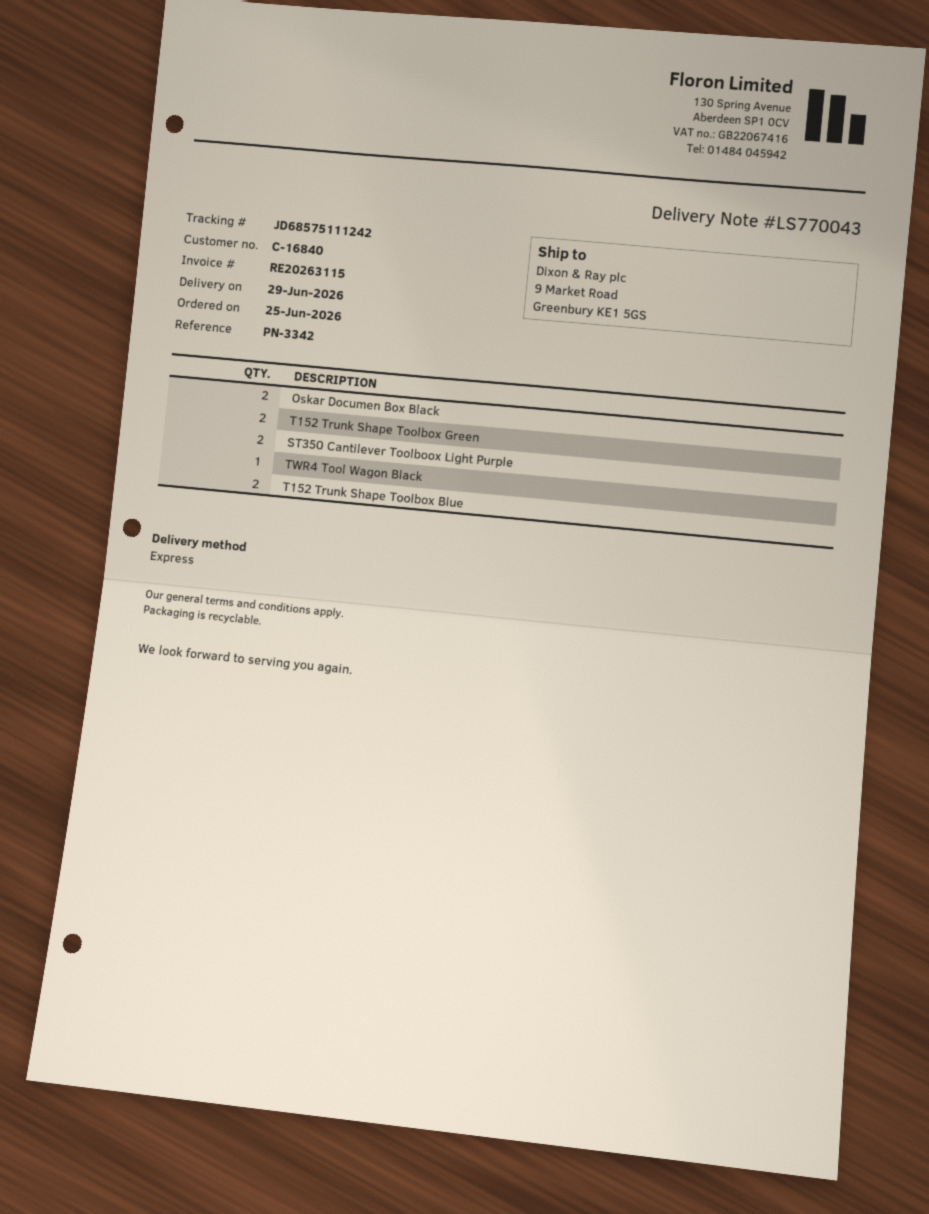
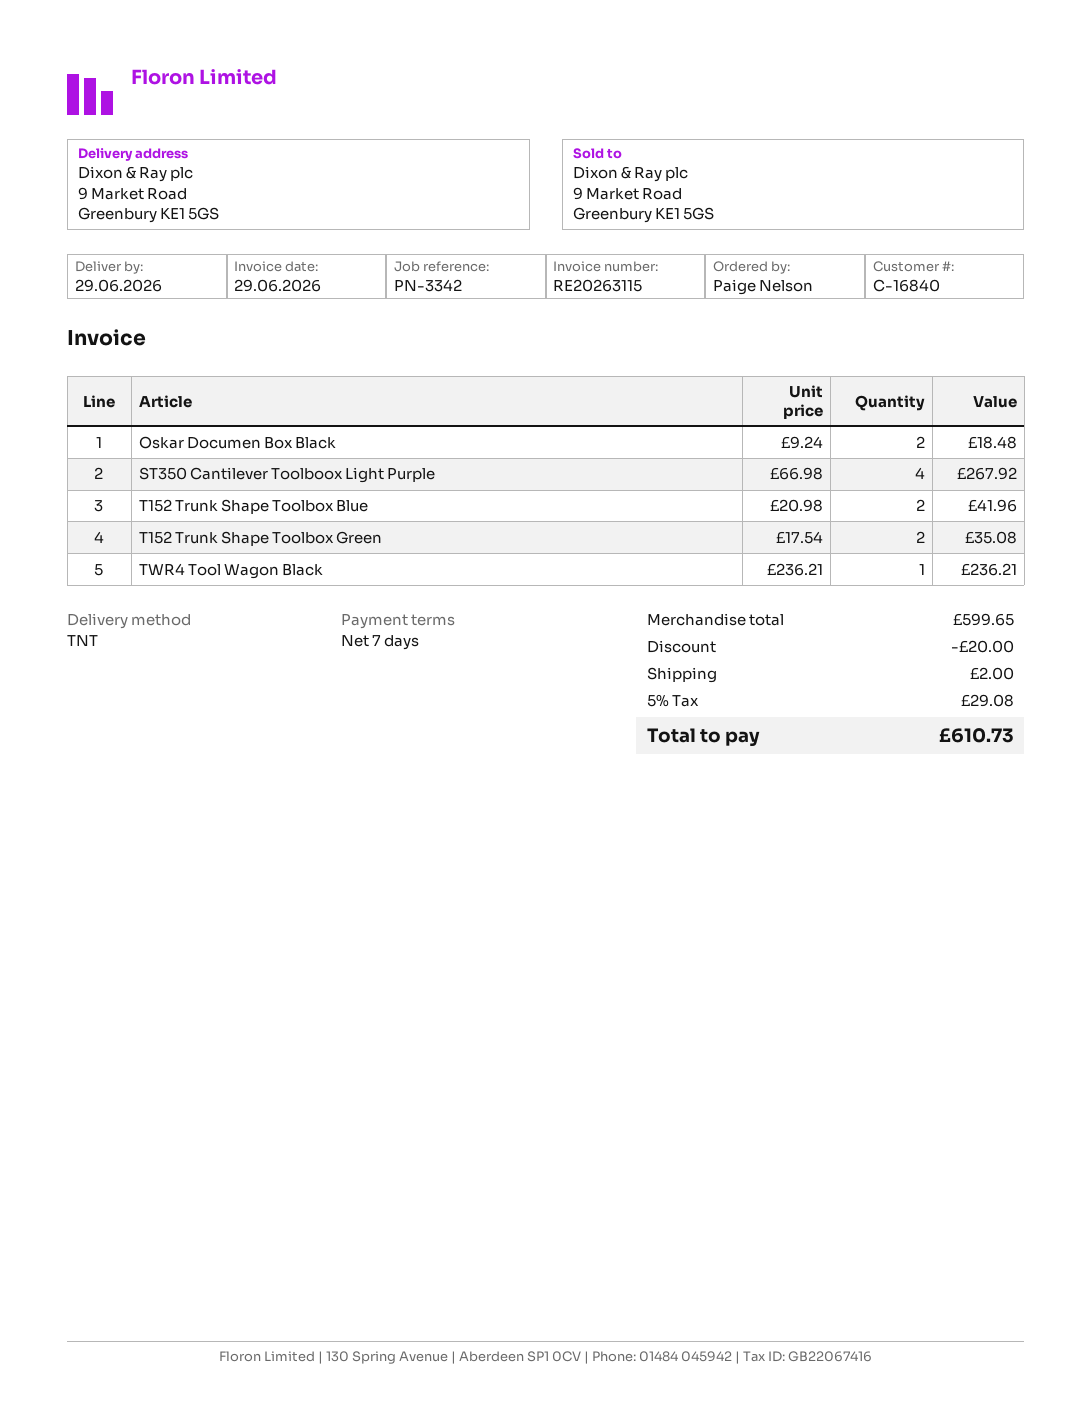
shipping method: express -> TNT
ST350 Cantilever Toolboox Light Purple: 2 -> 4

